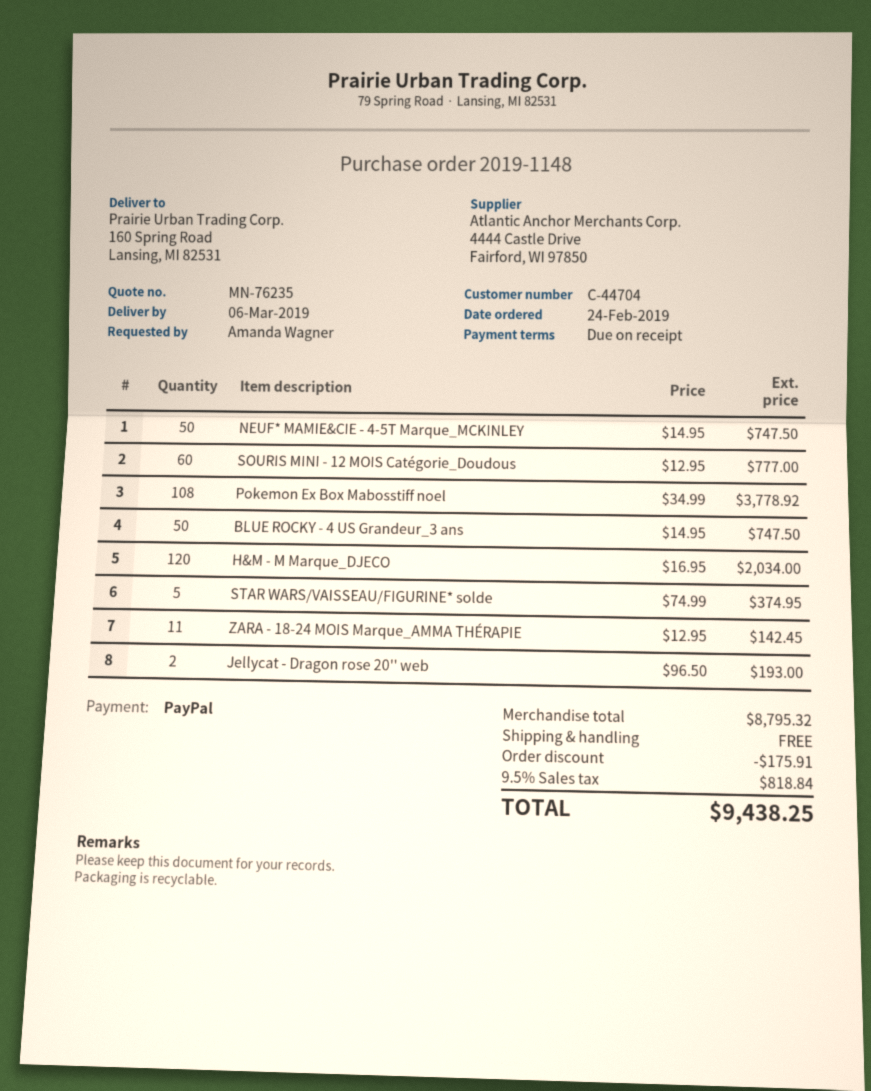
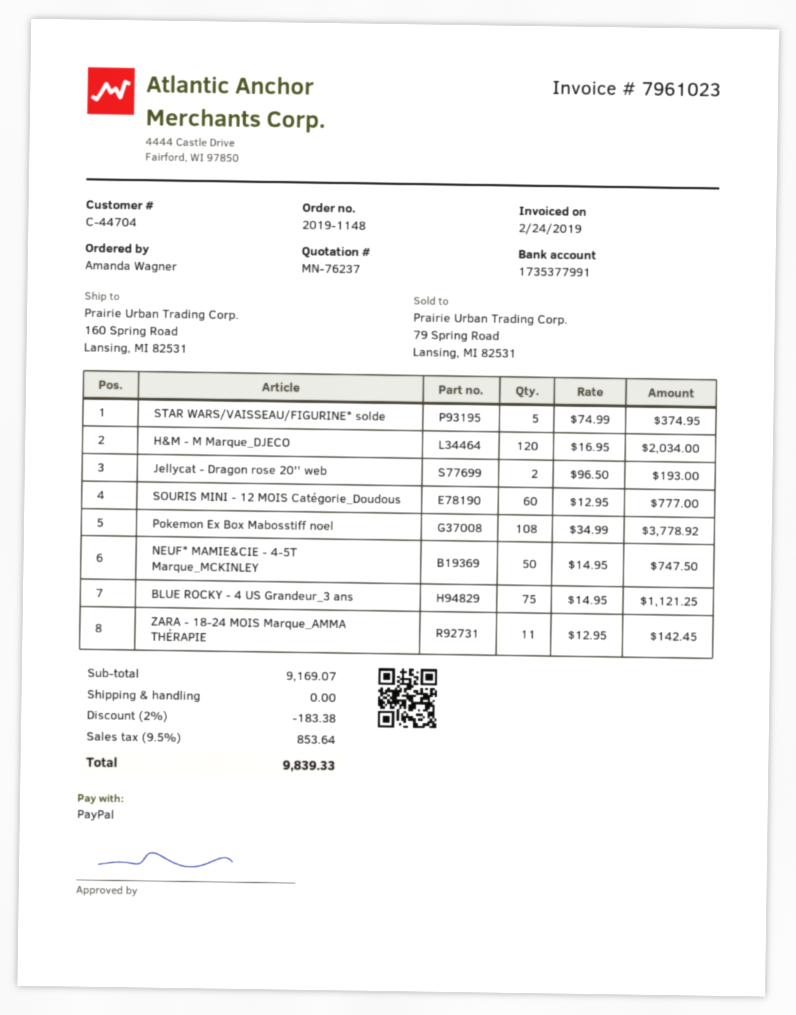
quote number: MN-76235 -> MN-76237
BLUE ROCKY - 4 US Grandeur_3 ans: 50 x 14.95 = 747.50 -> 75 x 14.95 = 1121.25
subtotal: 8795.32 -> 9169.07
discount: 175.91 -> 183.38
tax: 9.5% = 818.84 -> 9.5% = 853.64
total: 9438.25 -> 9839.33

